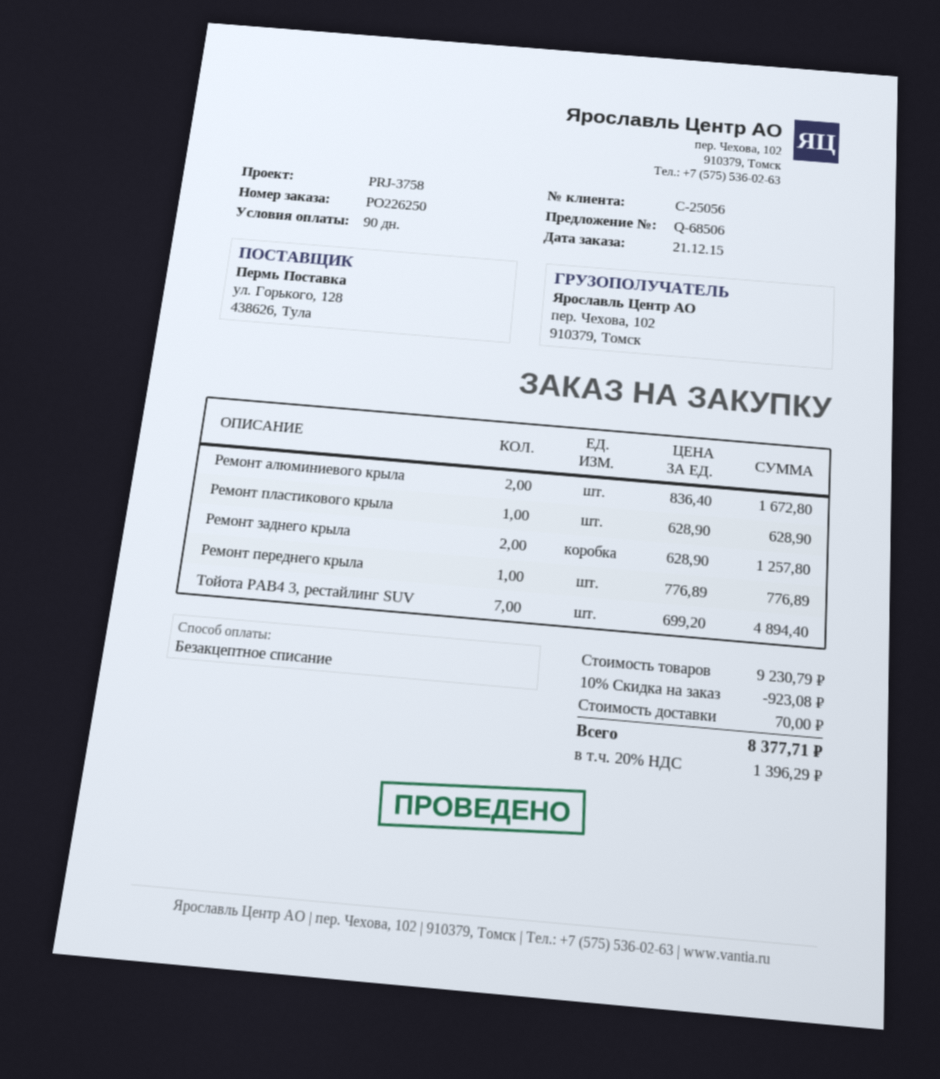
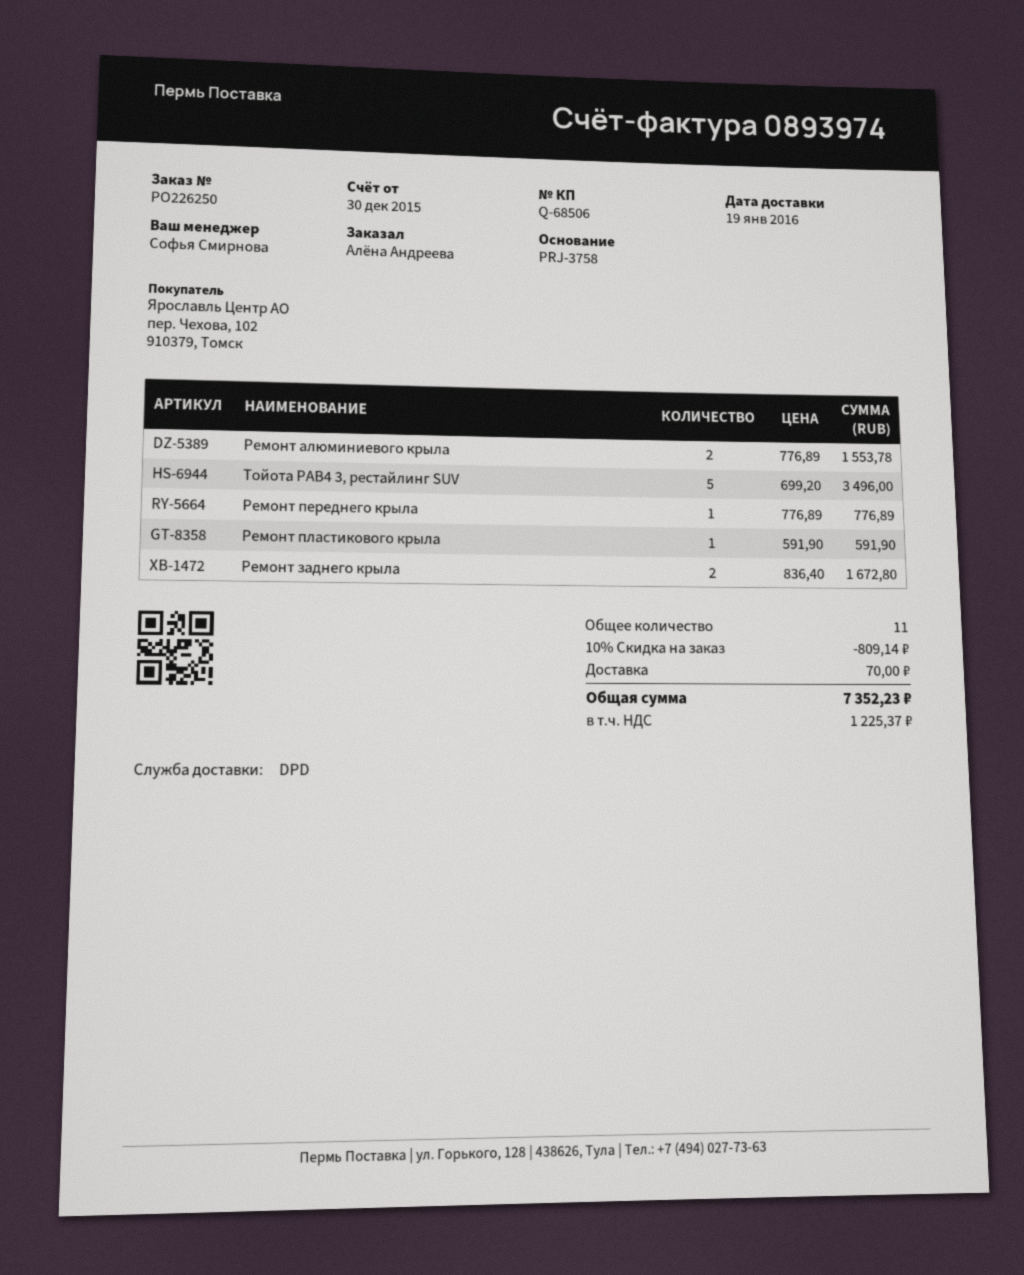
Ремонт алюминиевого крыла: 2 x 836.40 = 1672.80 -> 2 x 776.89 = 1553.78
Ремонт пластикового крыла: 1 x 628.90 = 628.90 -> 1 x 591.90 = 591.90
Ремонт заднего крыла: 2 x 628.90 = 1257.80 -> 2 x 836.40 = 1672.80
Тойота РАВ4 3, рестайлинг SUV: 7 x 699.20 = 4894.40 -> 5 x 699.20 = 3496.00
discount: 10% = 923.08 -> 10% = 809.14
tax: 1396.29 -> 1225.37
total: 8377.71 -> 7352.23

